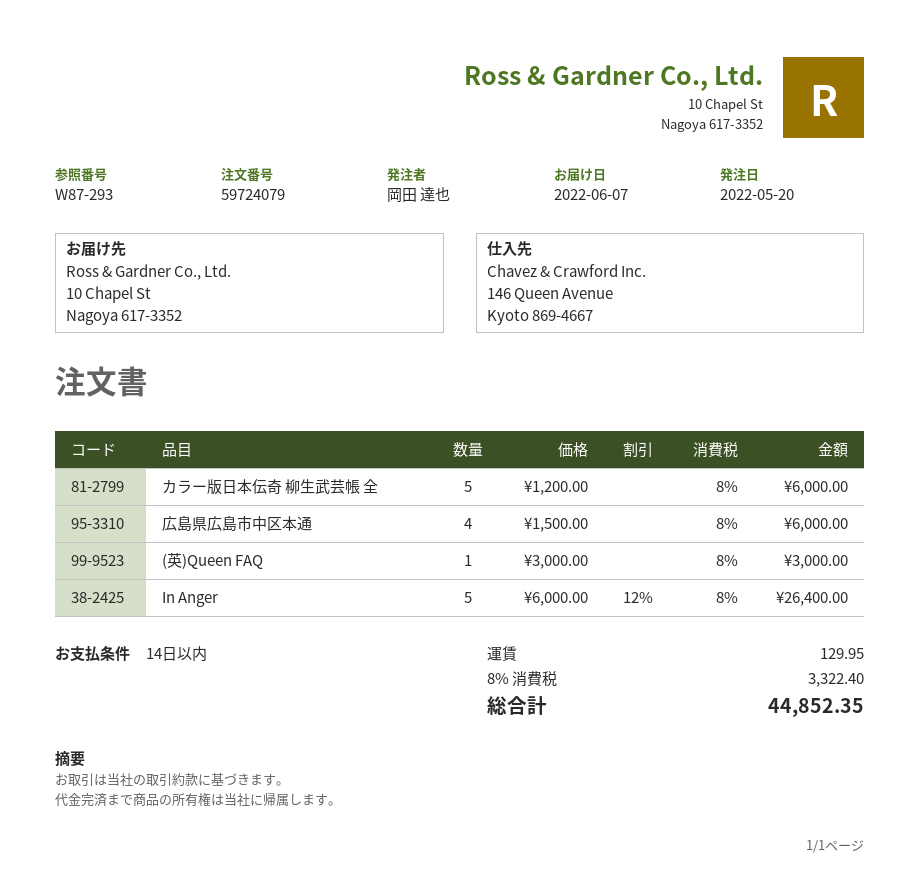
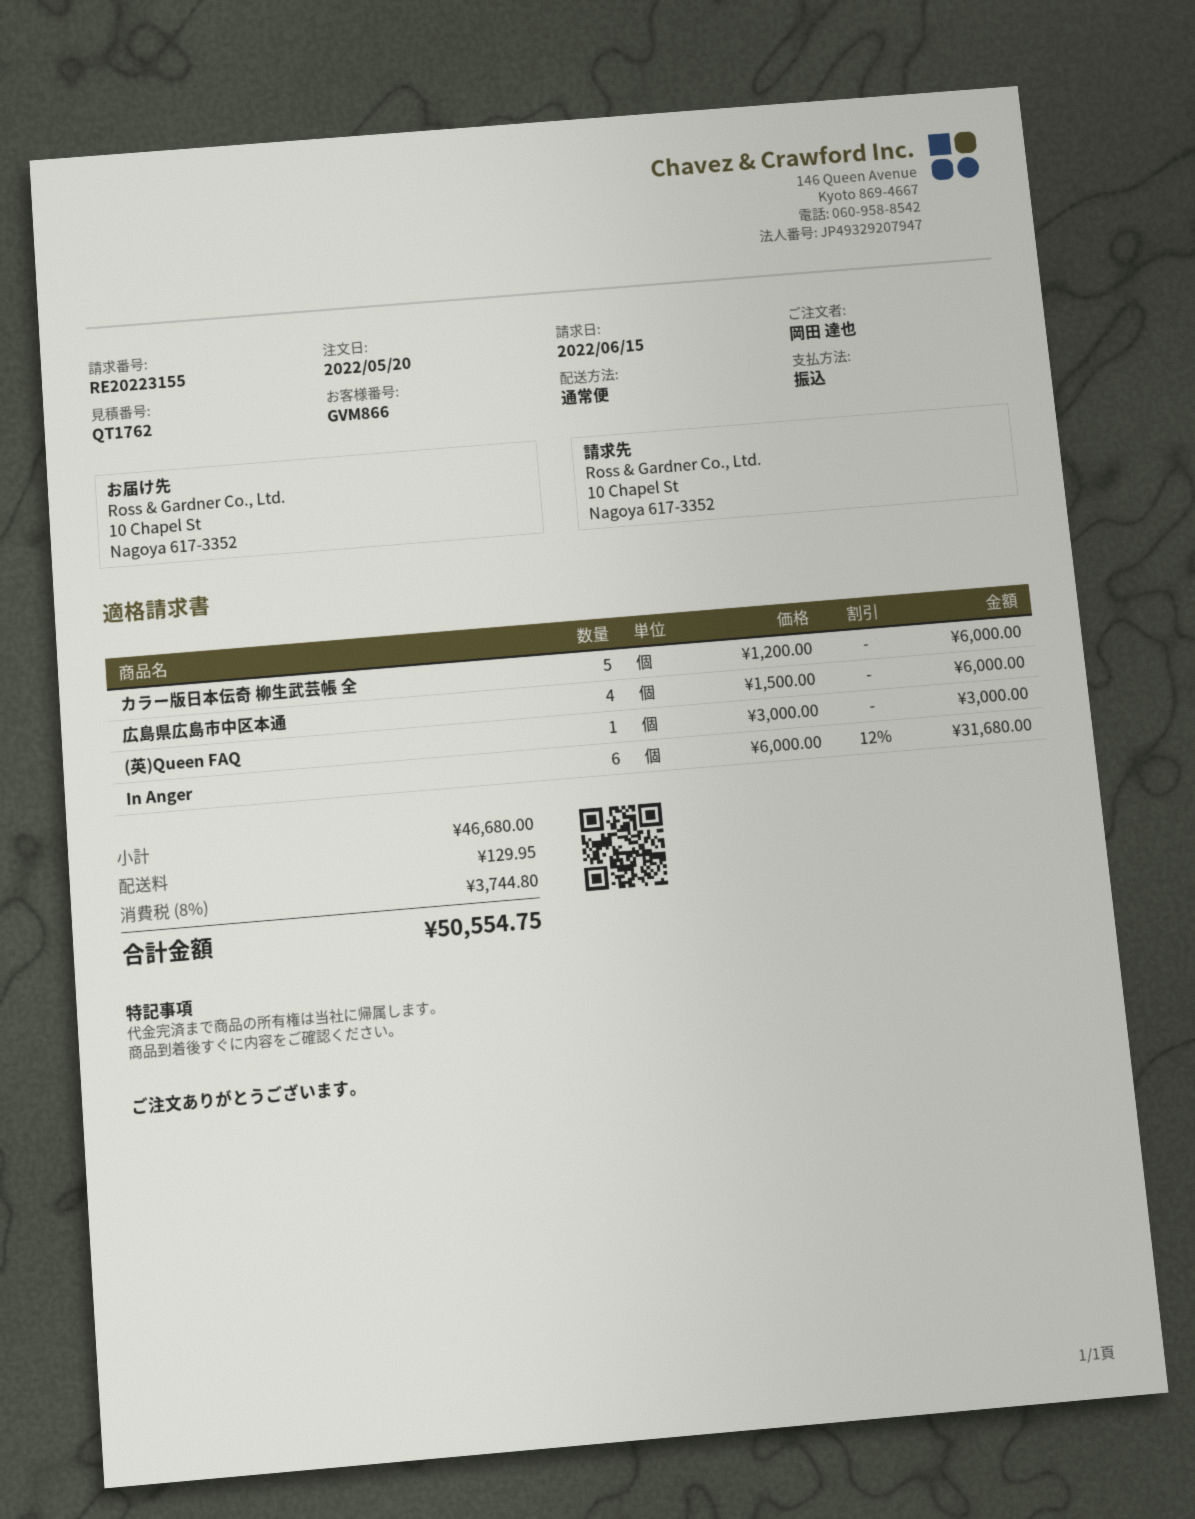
In Anger: 5 x 6000.00 - 12% = 26400.00 -> 6 x 6000.00 - 12% = 31680.00
tax: 8% = 3322.40 -> 8% = 3744.80
total: 44852.35 -> 50554.75

